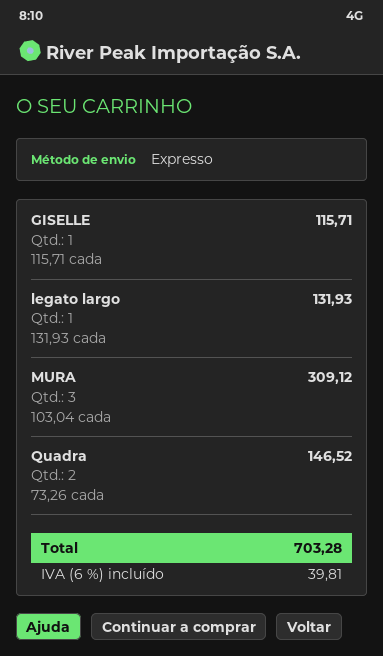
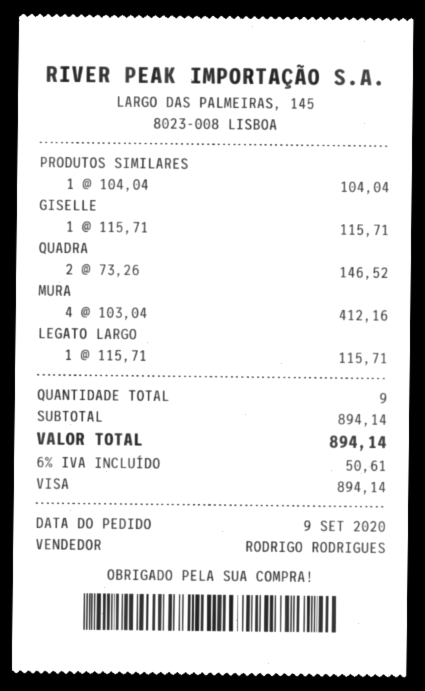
legato largo: 1 x 131.93 = 131.93 -> 1 x 115.71 = 115.71
MURA: 3 x 103.04 = 309.12 -> 4 x 103.04 = 412.16
PRODUTOS SIMILARES: none -> 1 x 104.04 = 104.04
tax: 6% = 39.81 -> 6% = 50.61
total: 703.28 -> 894.14

